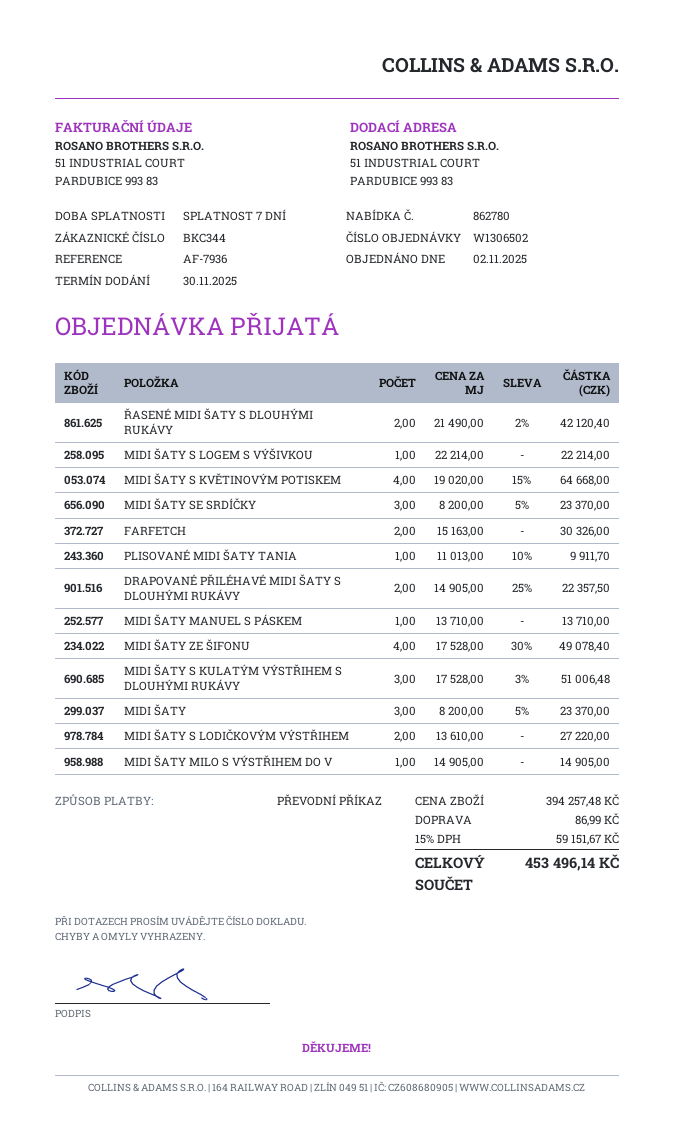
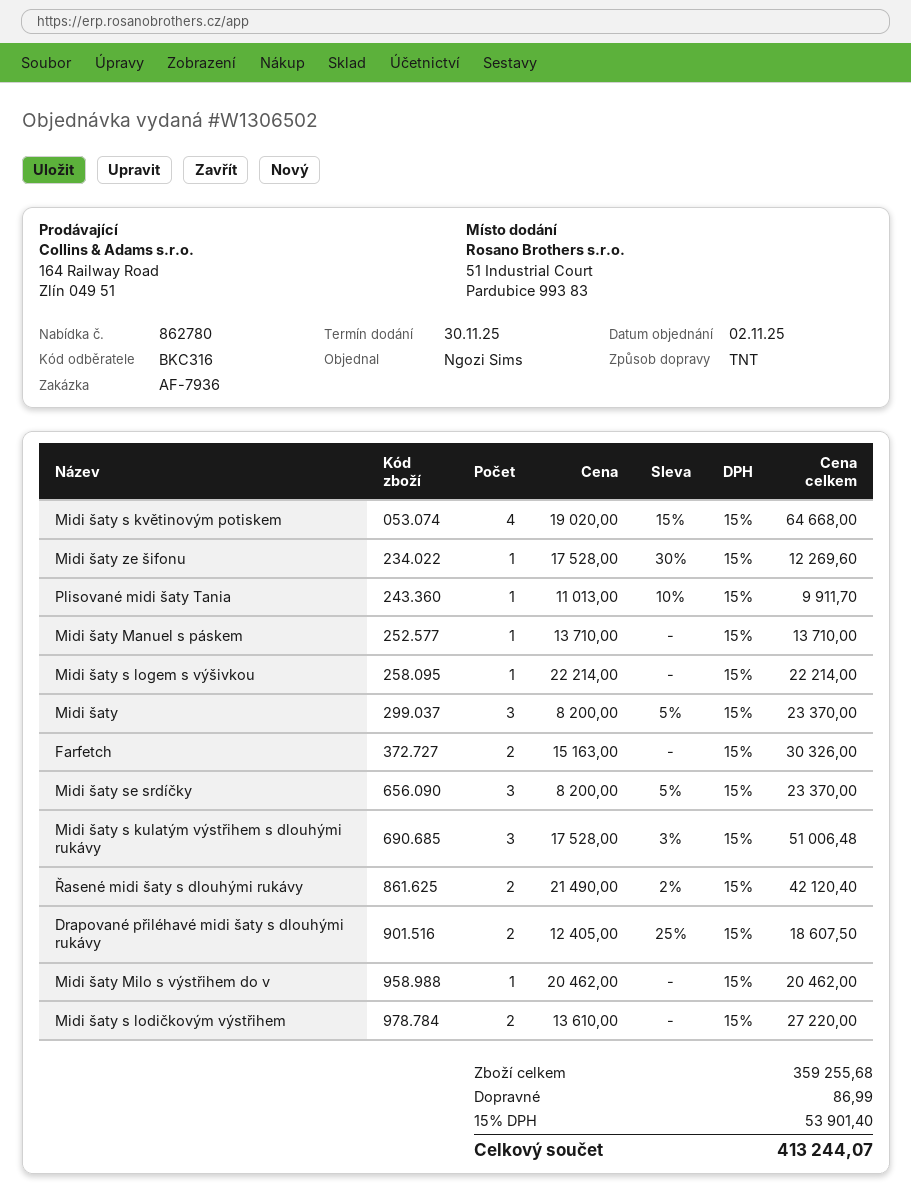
customer number: BKC344 -> BKC316
DRAPOVANÉ PŘILÉHAVÉ MIDI ŠATY S DLOUHÝMI RUKÁVY: 2 x 14905.00 - 25% = 22357.50 -> 2 x 12405.00 - 25% = 18607.50
MIDI ŠATY ZE ŠIFONU: 4 x 17528.00 - 30% = 49078.40 -> 1 x 17528.00 - 30% = 12269.60
MIDI ŠATY MILO S VÝSTŘIHEM DO V: 1 x 14905.00 = 14905.00 -> 1 x 20462.00 = 20462.00
subtotal: 394257.48 -> 359255.68
tax: 15% = 59151.67 -> 15% = 53901.40
total: 453496.14 -> 413244.07

